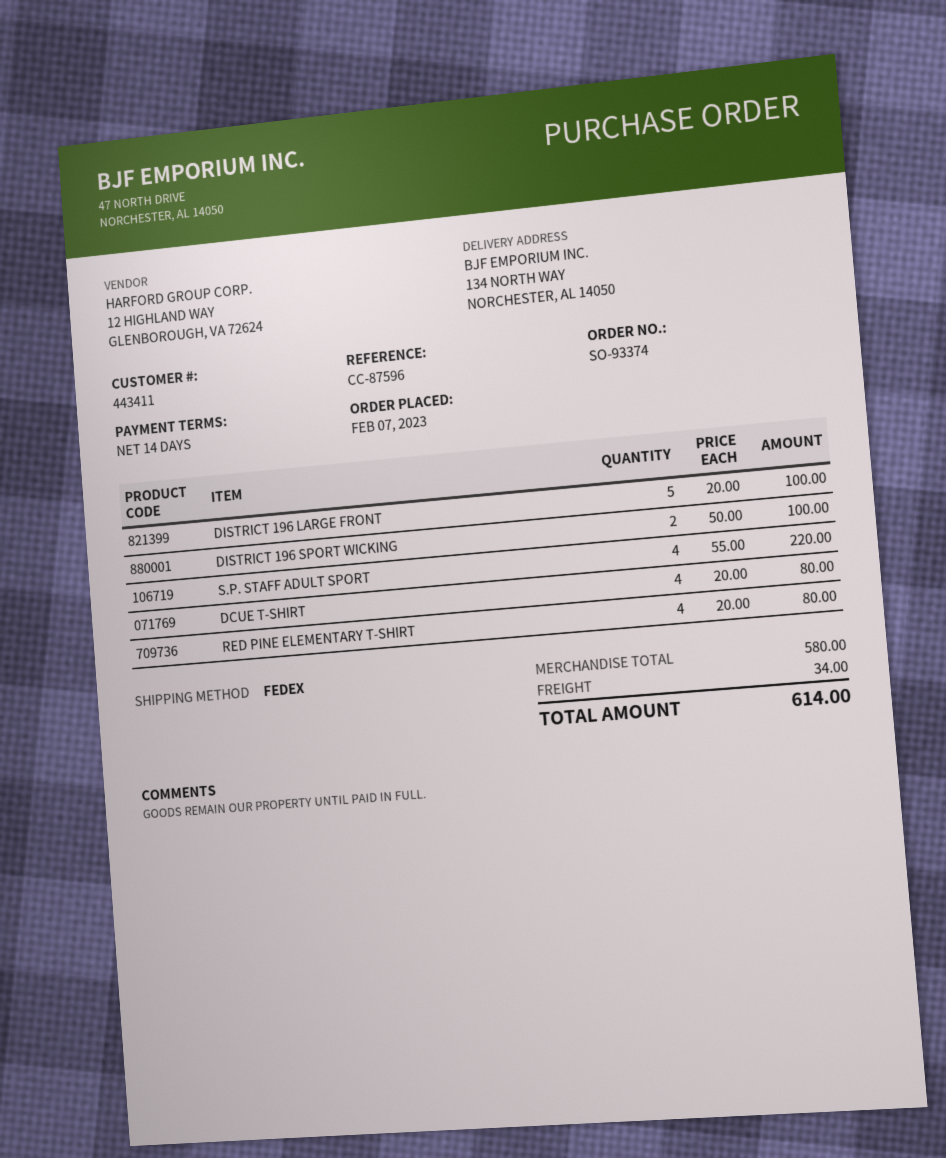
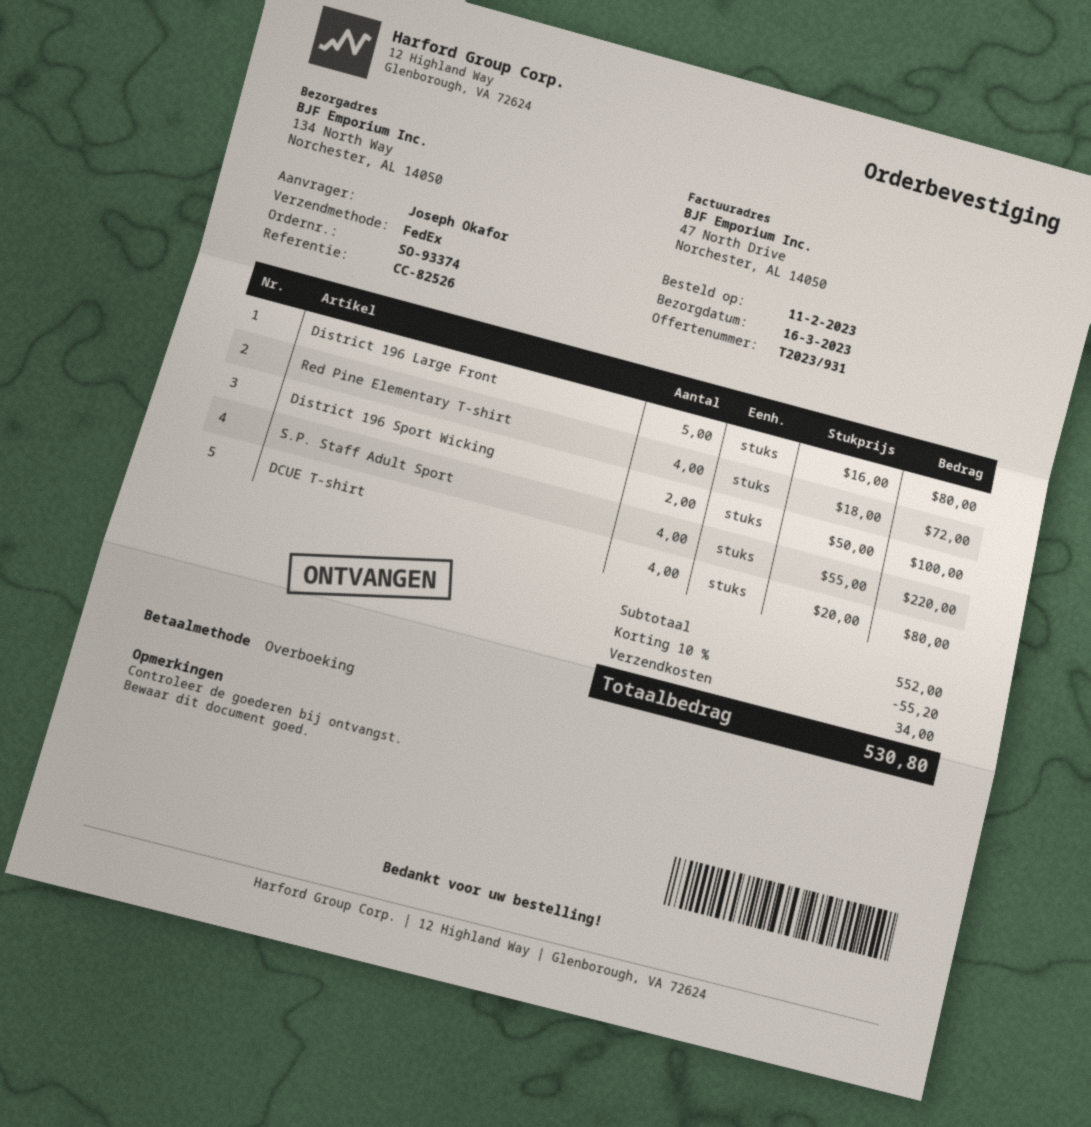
order date: 2023-02-07 -> 2023-02-11
reference: CC-87596 -> CC-82526
DISTRICT 196 LARGE FRONT: 5 x 20.00 = 100.00 -> 5 x 16.00 = 80.00
RED PINE ELEMENTARY T-SHIRT: 4 x 20.00 = 80.00 -> 4 x 18.00 = 72.00
subtotal: 580.00 -> 552.00
discount: none -> 10% = 55.20
total: 614.00 -> 530.80

